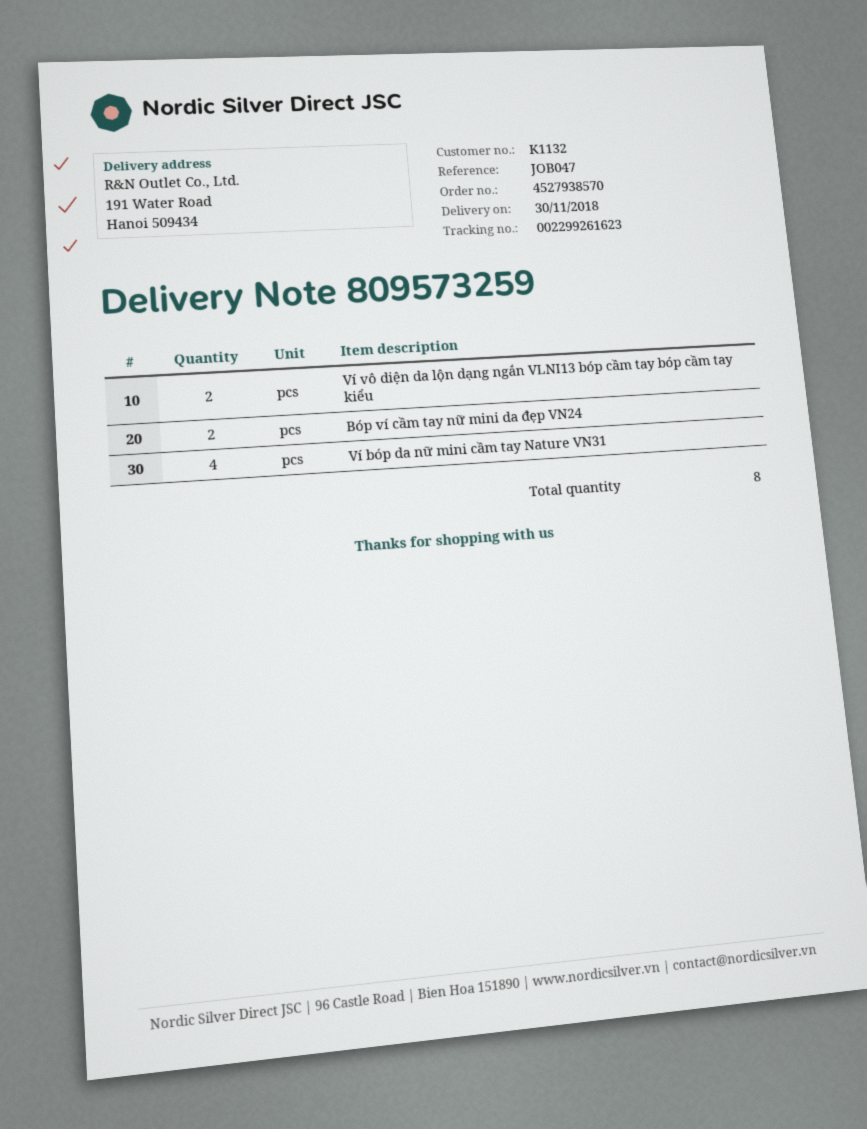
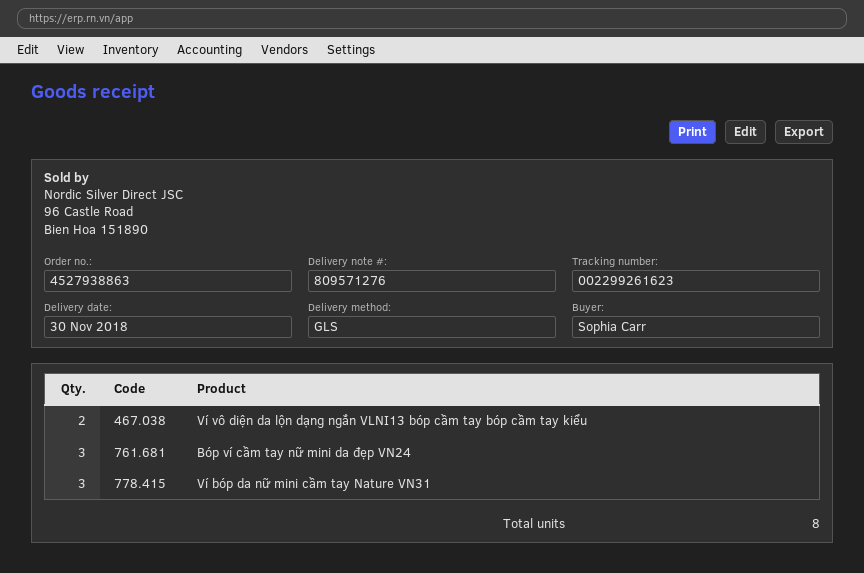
order number: 4527938570 -> 4527938863
delivery note number: 809573259 -> 809571276
Bóp ví cầm tay nữ mini da đẹp VN24: 2 -> 3
Ví bóp da nữ mini cầm tay Nature VN31: 4 -> 3

